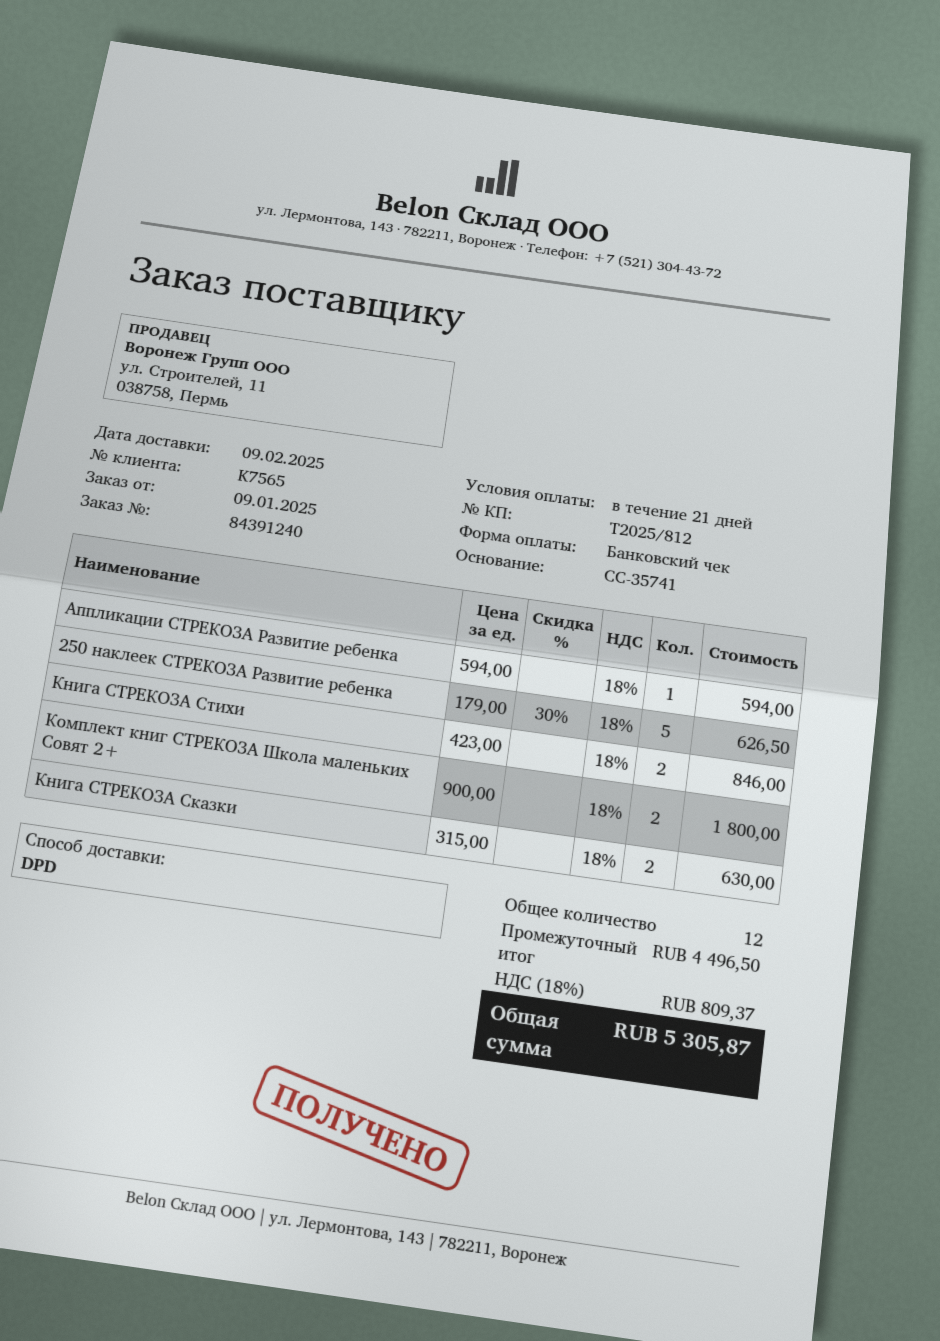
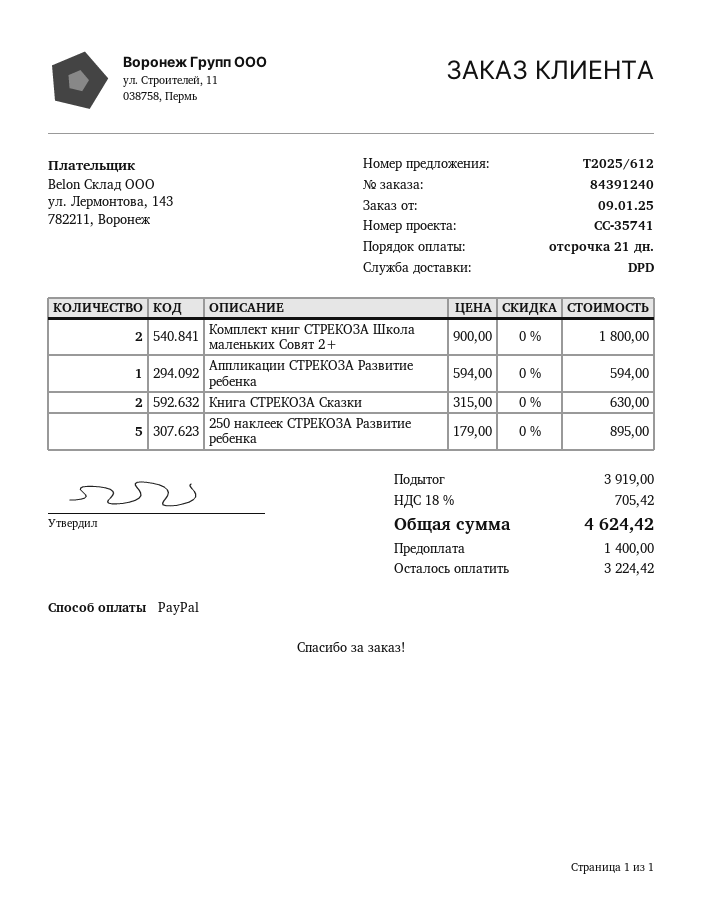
quote number: T2025/812 -> T2025/612
payment method: cheque -> PayPal
250 наклеек СТРЕКОЗА Развитие ребенка: 5 x 179.00 - 30% = 626.50 -> 5 x 179.00 = 895.00
Книга СТРЕКОЗА Стихи: 2 x 423.00 = 846.00 -> none
subtotal: 4496.50 -> 3919.00
tax: 18% = 809.37 -> 18% = 705.42
total: 5305.87 -> 4624.42

